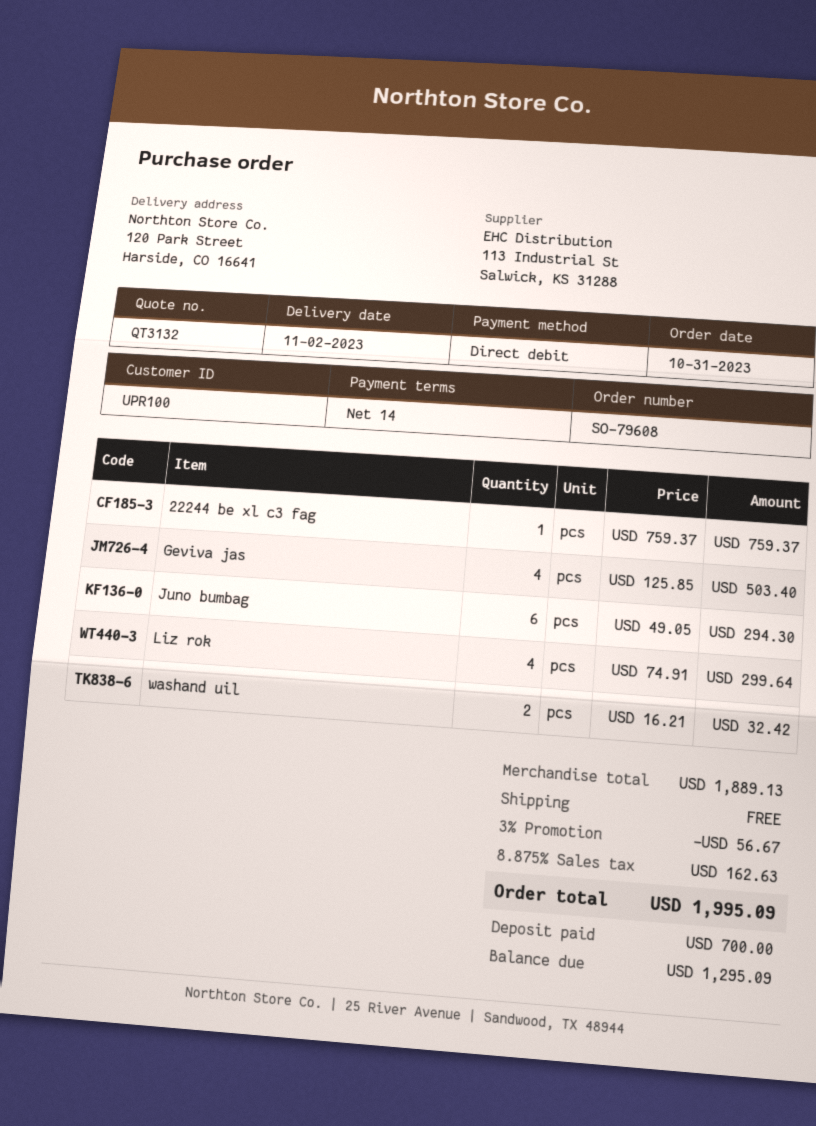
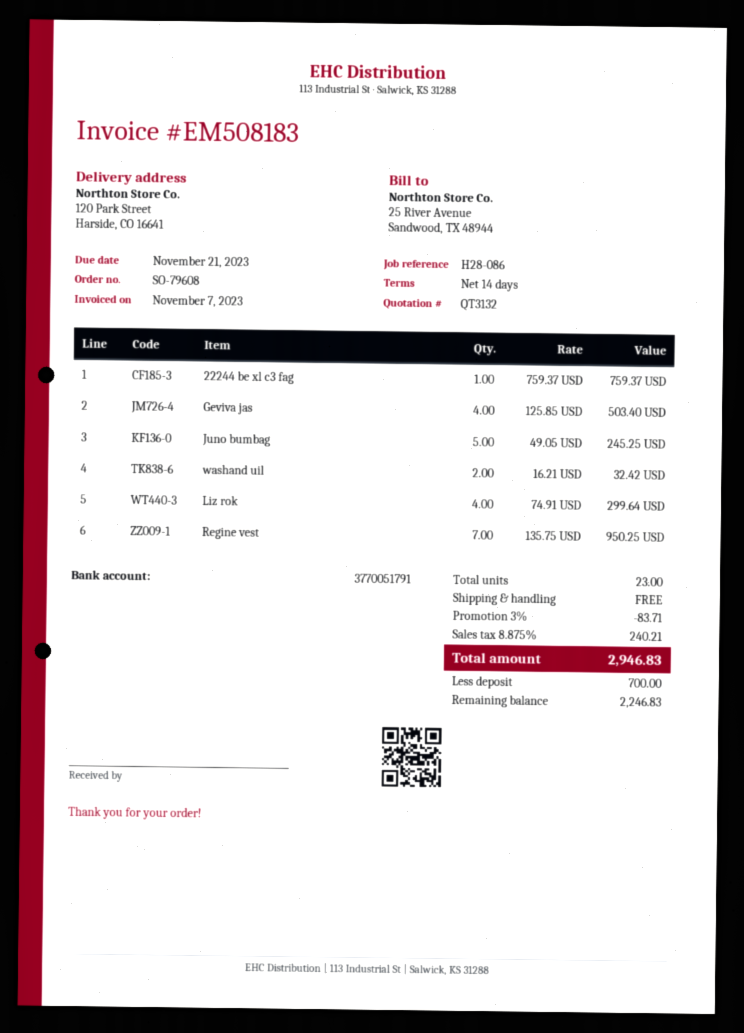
Juno bumbag: 6 x 49.05 = 294.30 -> 5 x 49.05 = 245.25
Regine vest: none -> 7 x 135.75 = 950.25
discount: 3% = 56.67 -> 3% = 83.71
tax: 8.875% = 162.63 -> 8.875% = 240.21
total: 1995.09 -> 2946.83
balance: 1295.09 -> 2246.83

